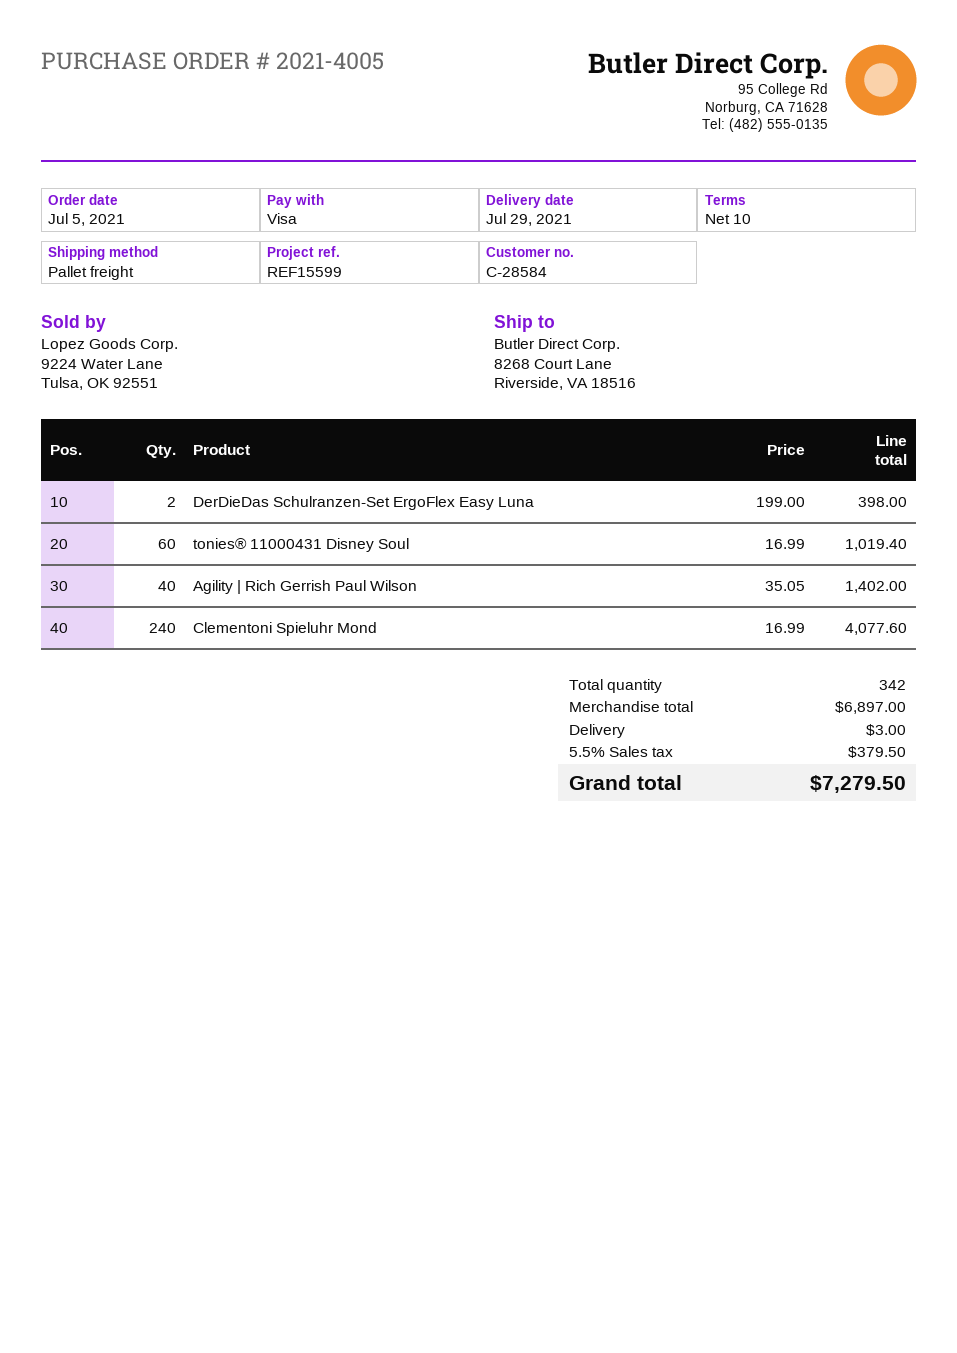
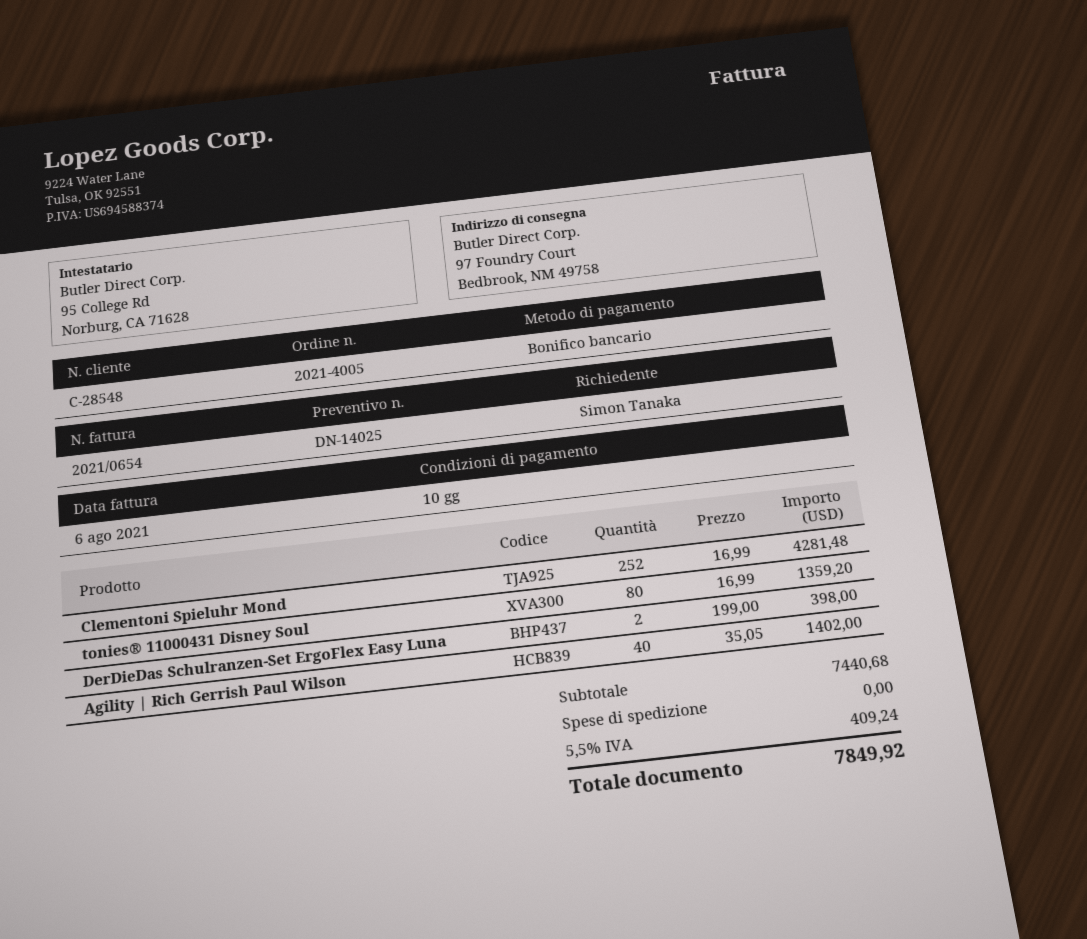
customer number: C-28584 -> C-28548
payment method: Visa -> bank transfer
ship to: 8268 Court Lane, Riverside, VA 18516 -> 97 Foundry Court, Bedbrook, NM 49758
tonies® 11000431 Disney Soul: 60 x 16.99 = 1019.40 -> 80 x 16.99 = 1359.20
Clementoni Spieluhr Mond: 240 x 16.99 = 4077.60 -> 252 x 16.99 = 4281.48
subtotal: 6897.00 -> 7440.68
shipping: 3.00 -> 0.00
tax: 5.5% = 379.50 -> 5.5% = 409.24
total: 7279.50 -> 7849.92

